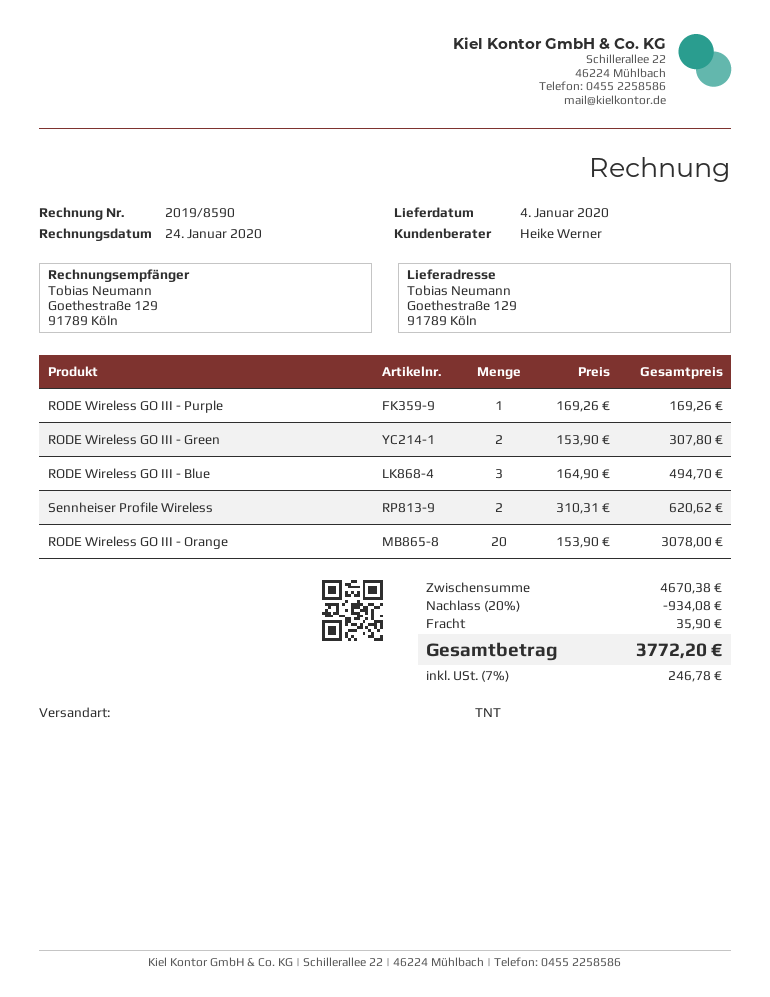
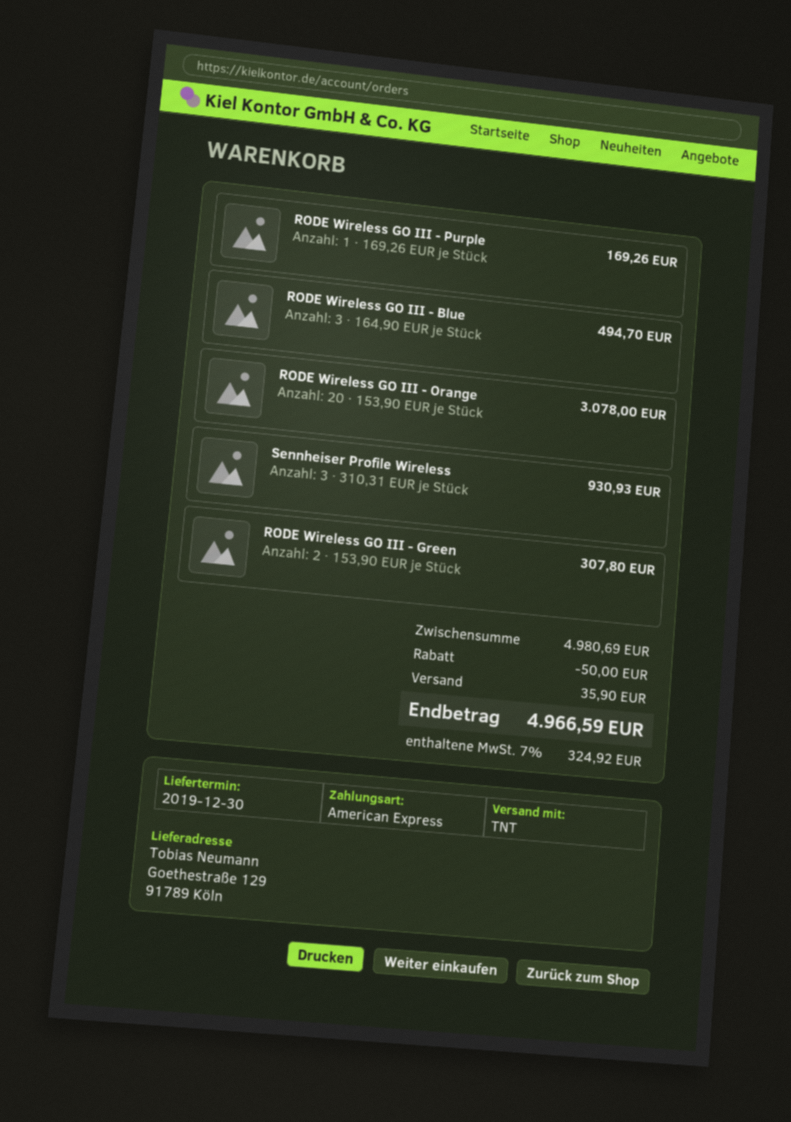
delivery date: 2020-01-04 -> 2019-12-30
Sennheiser Profile Wireless: 2 x 310.31 = 620.62 -> 3 x 310.31 = 930.93
subtotal: 4670.38 -> 4980.69
discount: 934.08 -> 50.00
tax: 7% = 246.78 -> 7% = 324.92
total: 3772.20 -> 4966.59

